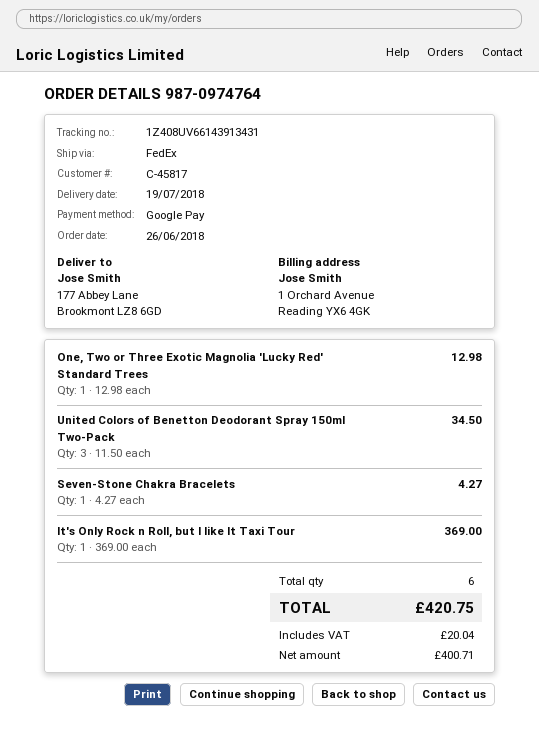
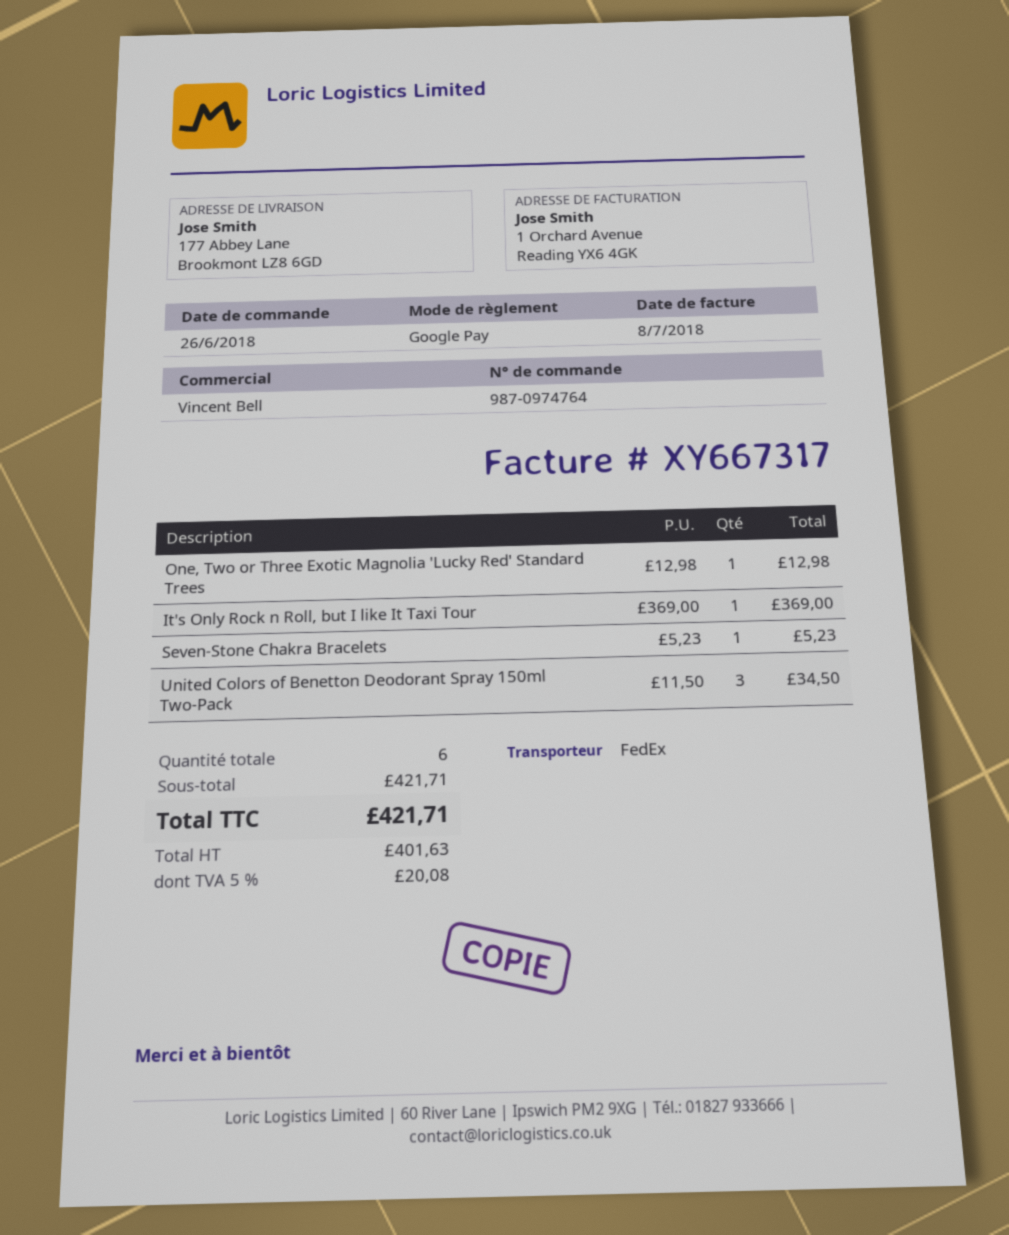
Seven-Stone Chakra Bracelets: 1 x 4.27 = 4.27 -> 1 x 5.23 = 5.23
net: 400.71 -> 401.63
tax: 20.04 -> 20.08
total: 420.75 -> 421.71

